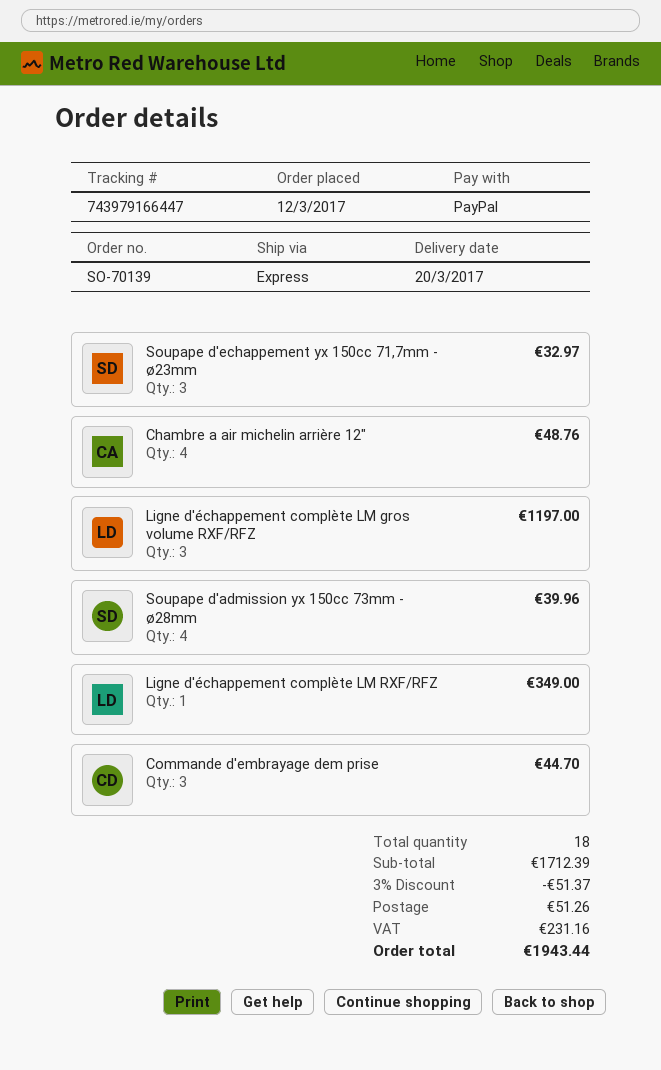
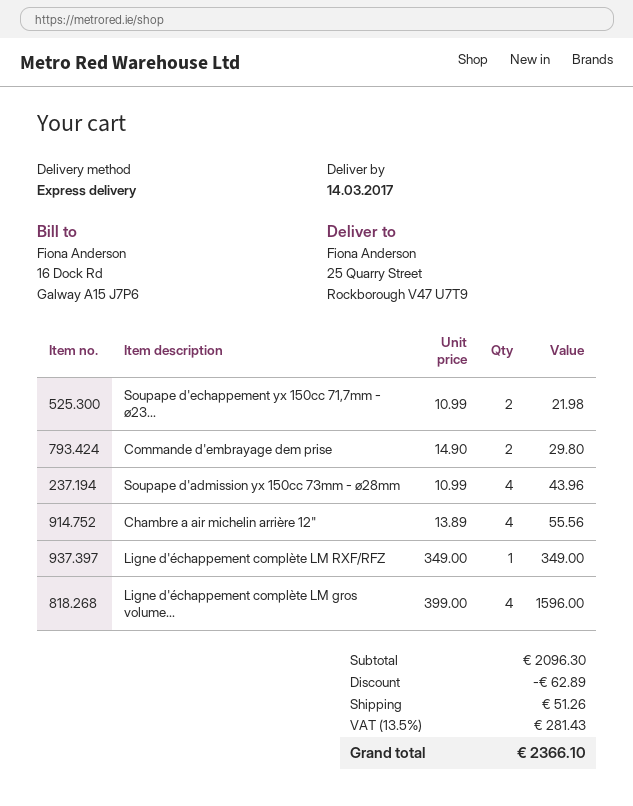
delivery date: 2017-03-20 -> 2017-03-14
Soupape d'echappement yx 150cc 71,7mm - ø23mm: 3 for 32.97 -> 2 for 21.98
Chambre a air michelin arrière 12": 4 for 48.76 -> 4 for 55.56
Ligne d'échappement complète LM gros volume RXF/RFZ: 3 for 1197.00 -> 4 for 1596.00
Soupape d'admission yx 150cc 73mm - ø28mm: 4 for 39.96 -> 4 for 43.96
Commande d'embrayage dem prise: 3 for 44.70 -> 2 for 29.80
subtotal: 1712.39 -> 2096.30
discount: 51.37 -> 62.89
tax: 231.16 -> 281.43
total: 1943.44 -> 2366.10

